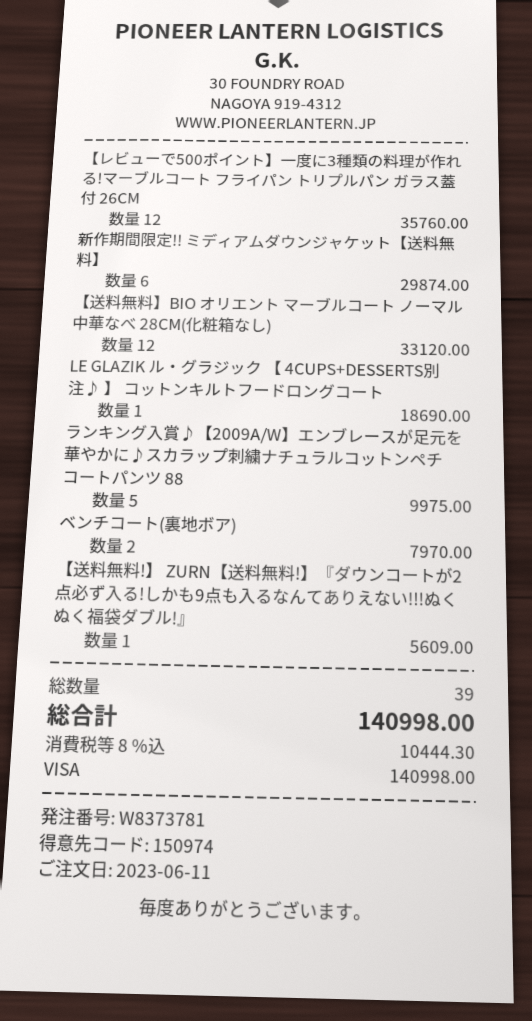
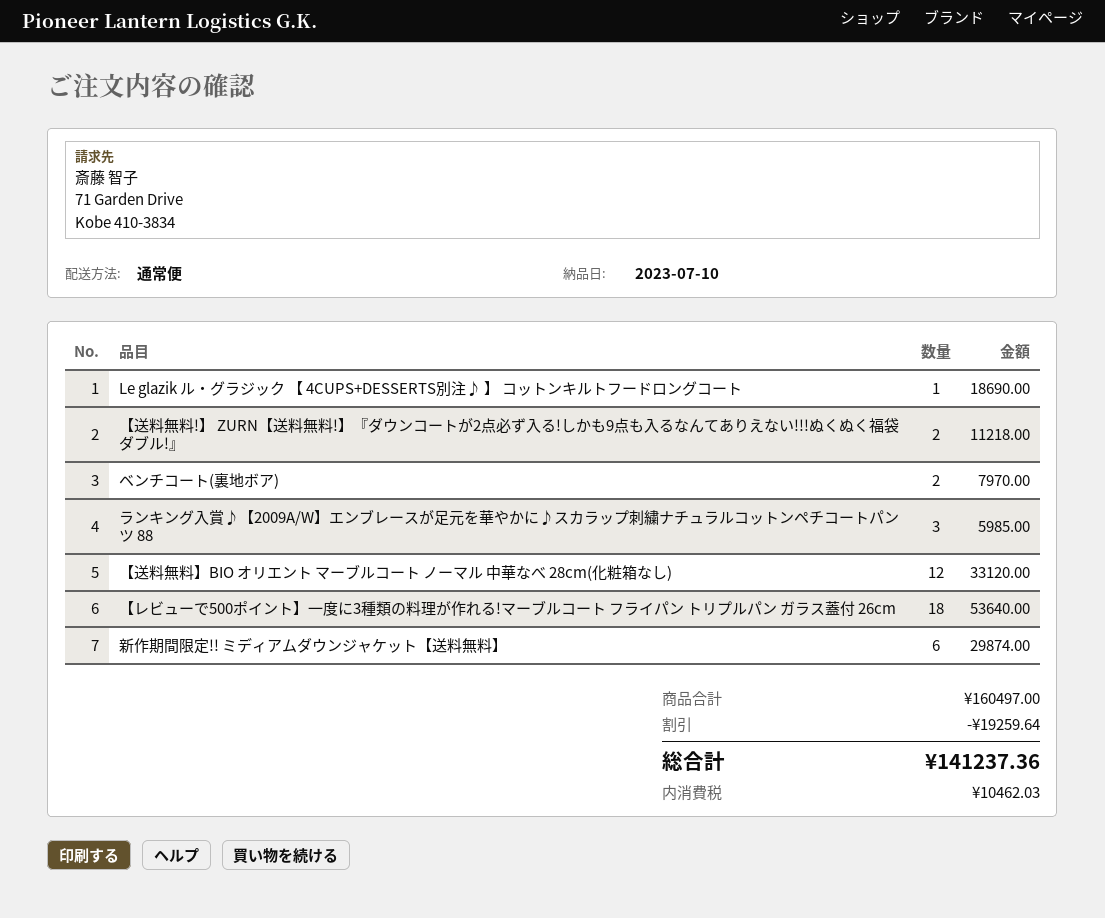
【レビューで500ポイント】一度に3種類の料理が作れる!マーブルコート フライパン トリプルパン ガラス蓋付 26CM: 12 for 35760.00 -> 18 for 53640.00
ランキング入賞♪【2009A/W】エンブレースが足元を華やかに♪スカラップ刺繍ナチュラルコットンペチコートパンツ 88: 5 for 9975.00 -> 3 for 5985.00
【送料無料!】 ZURN【送料無料!】『ダウンコートが2点必ず入る!しかも9点も入るなんてありえない!!!ぬくぬく福袋ダブル!』: 1 for 5609.00 -> 2 for 11218.00
discount: none -> 19259.64
tax: 10444.30 -> 10462.03
total: 140998.00 -> 141237.36

